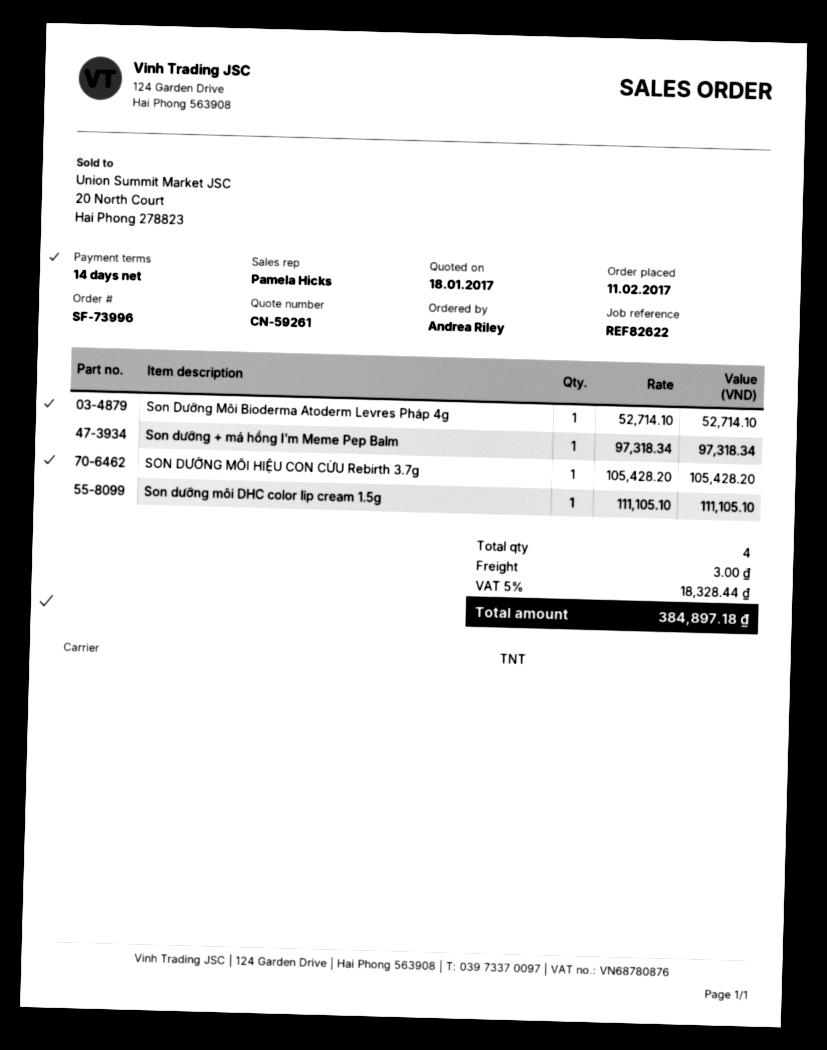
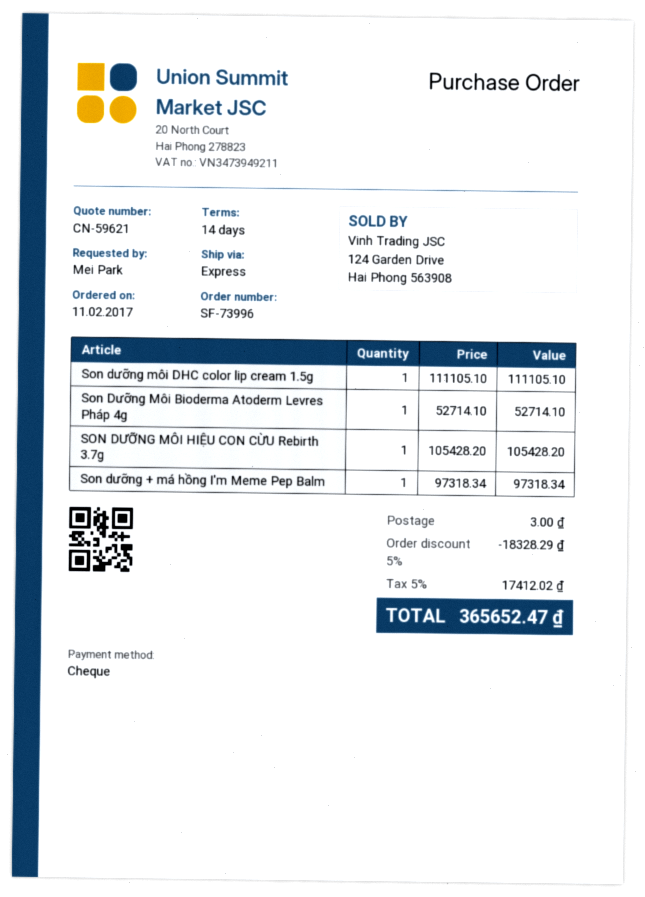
quote number: CN-59261 -> CN-59621
ordered by: Andrea Riley -> Mei Park
shipping method: TNT -> express
discount: none -> 5% = 18328.29
tax: 5% = 18328.44 -> 5% = 17412.02
total: 384897.18 -> 365652.47

